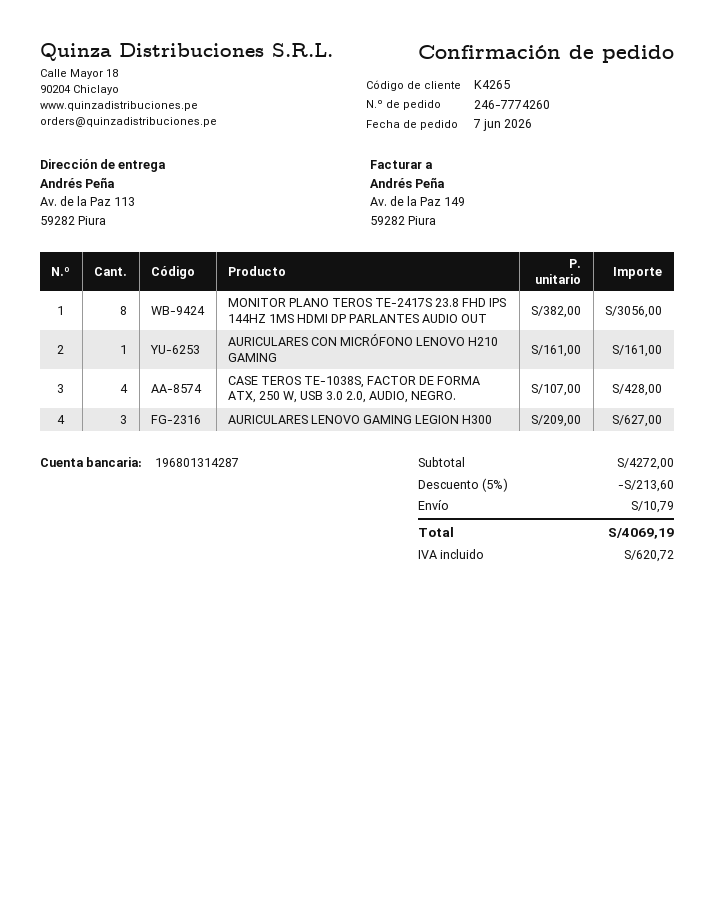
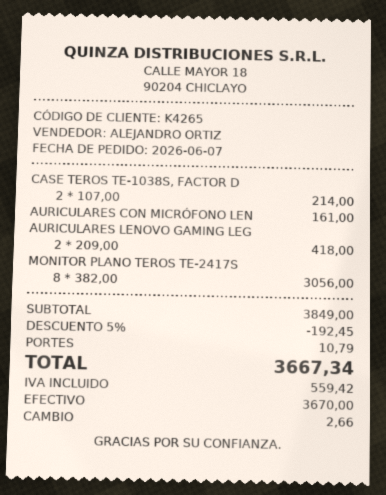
CASE TEROS TE-1038S, FACTOR DE FORMA ATX, 250 W, USB 3.0 2.0, AUDIO, NEGRO.: 4 x 107.00 = 428.00 -> 2 x 107.00 = 214.00
AURICULARES LENOVO GAMING LEGION H300: 3 x 209.00 = 627.00 -> 2 x 209.00 = 418.00
subtotal: 4272.00 -> 3849.00
discount: 5% = 213.60 -> 5% = 192.45
tax: 620.72 -> 559.42
total: 4069.19 -> 3667.34

